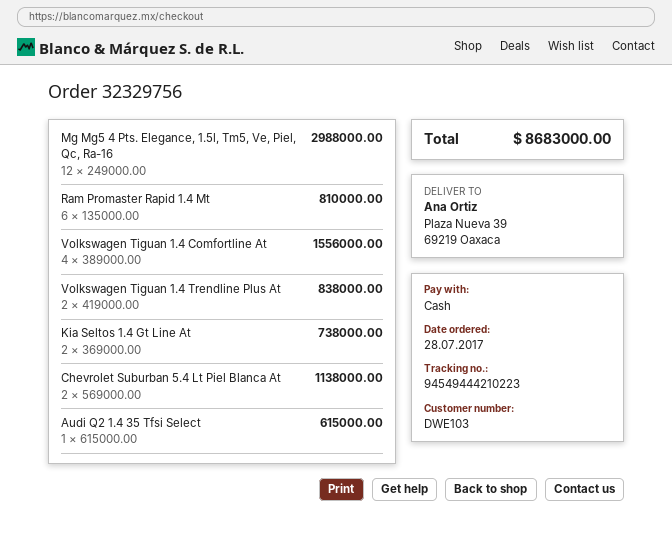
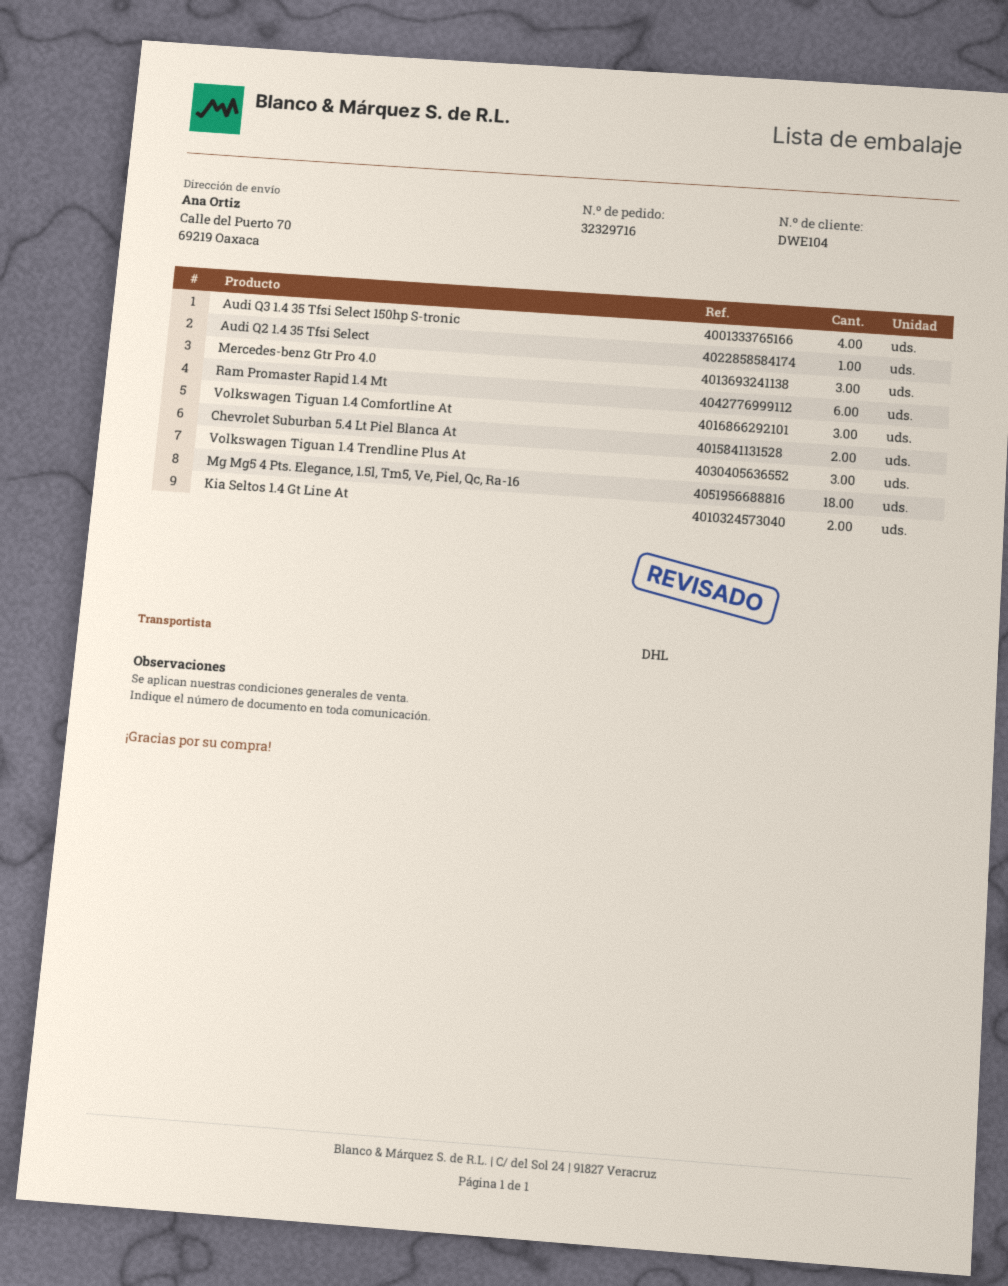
order number: 32329756 -> 32329716
customer number: DWE103 -> DWE104
ship to: Plaza Nueva 39, 69219 Oaxaca -> Calle del Puerto 70, 69219 Oaxaca
Mg Mg5 4 Pts. Elegance, 1.5l, Tm5, Ve, Piel, Qc, Ra-16: 12 -> 18
Volkswagen Tiguan 1.4 Comfortline At: 4 -> 3
Volkswagen Tiguan 1.4 Trendline Plus At: 2 -> 3
Audi Q3 1.4 35 Tfsi Select 150hp S-tronic: none -> 4
Mercedes-benz Gtr Pro 4.0: none -> 3

